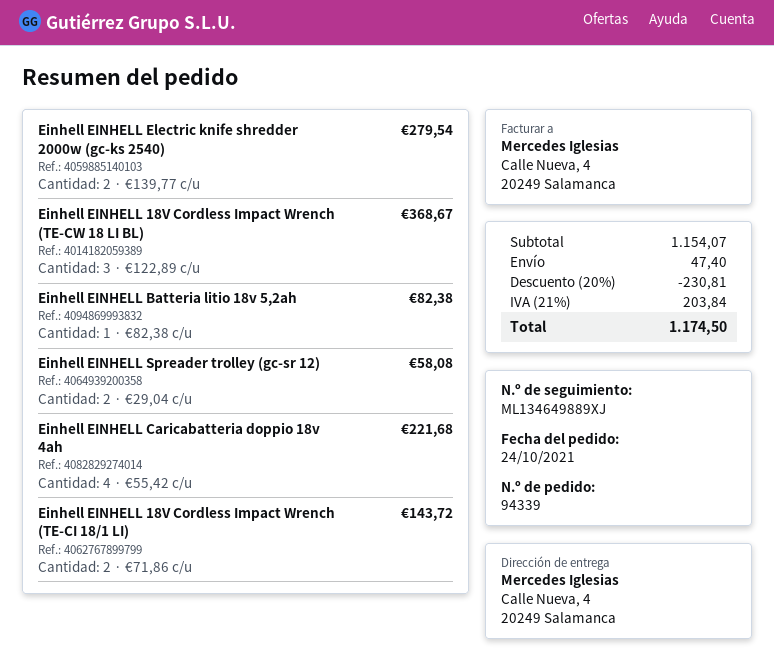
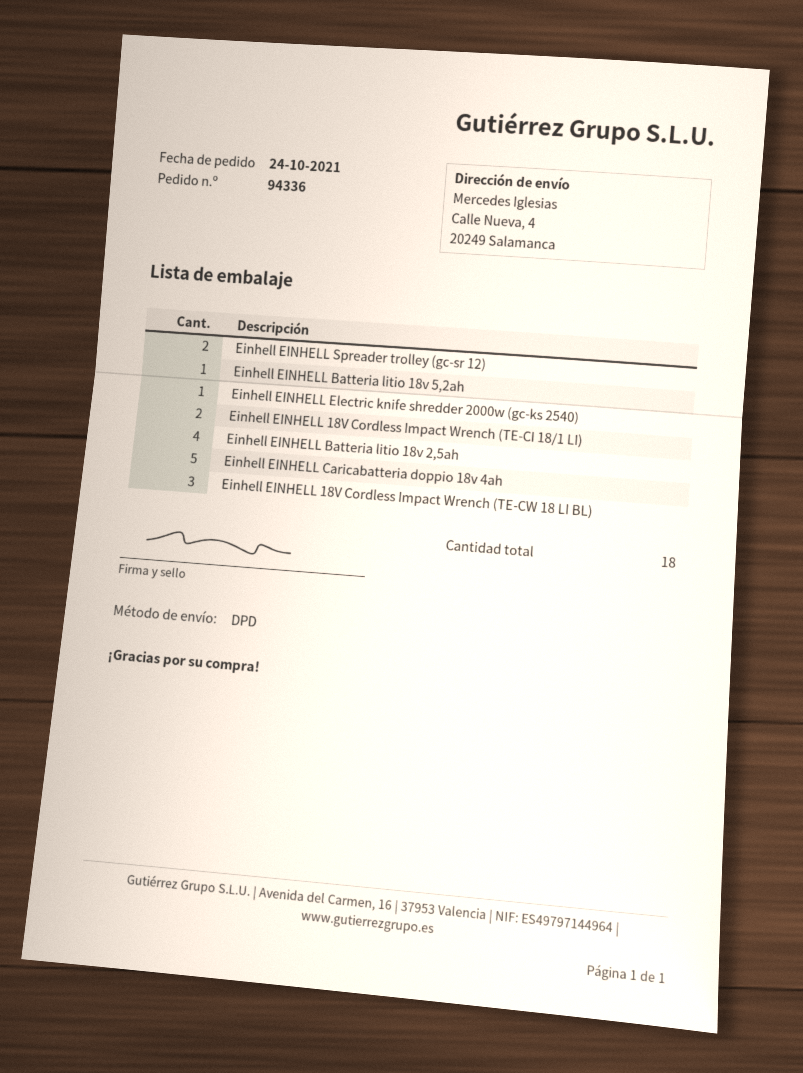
order number: 94339 -> 94336
Einhell EINHELL Electric knife shredder 2000w (gc-ks 2540): 2 -> 1
Einhell EINHELL Caricabatteria doppio 18v 4ah: 4 -> 5
Einhell EINHELL Batteria litio 18v 2,5ah: none -> 4

